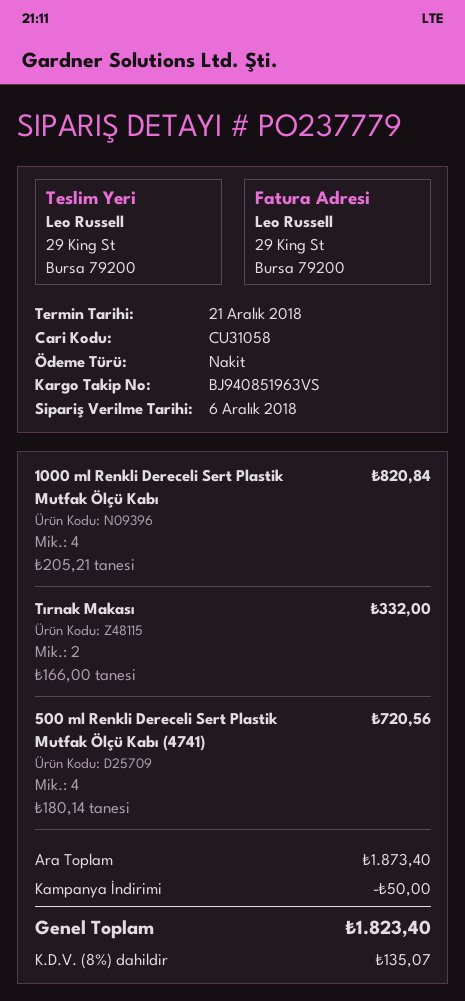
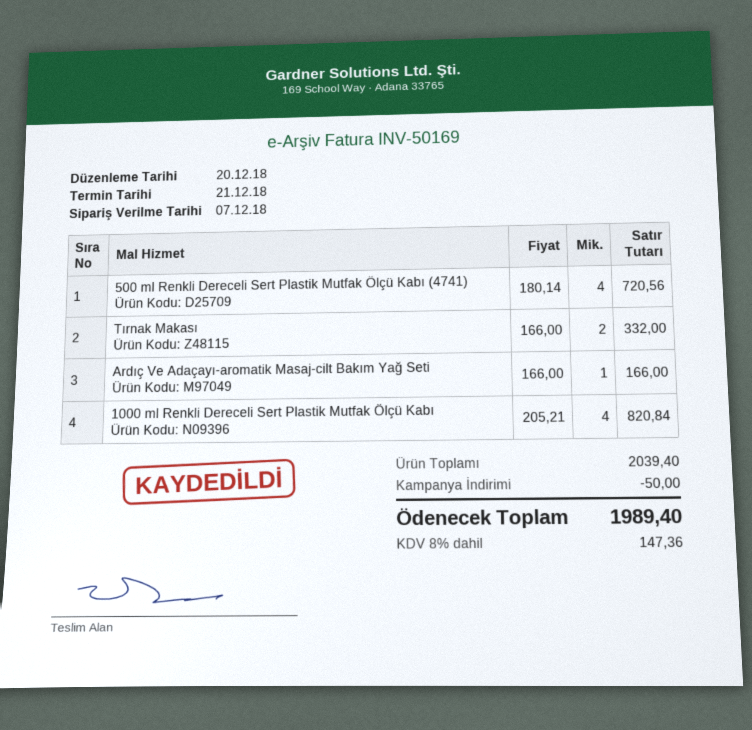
order date: 2018-12-06 -> 2018-12-07
Ardıç Ve Adaçayı-aromatik Masaj-cilt Bakım Yağ Seti: none -> 1 x 166.00 = 166.00
subtotal: 1873.40 -> 2039.40
tax: 8% = 135.07 -> 8% = 147.36
total: 1823.40 -> 1989.40

